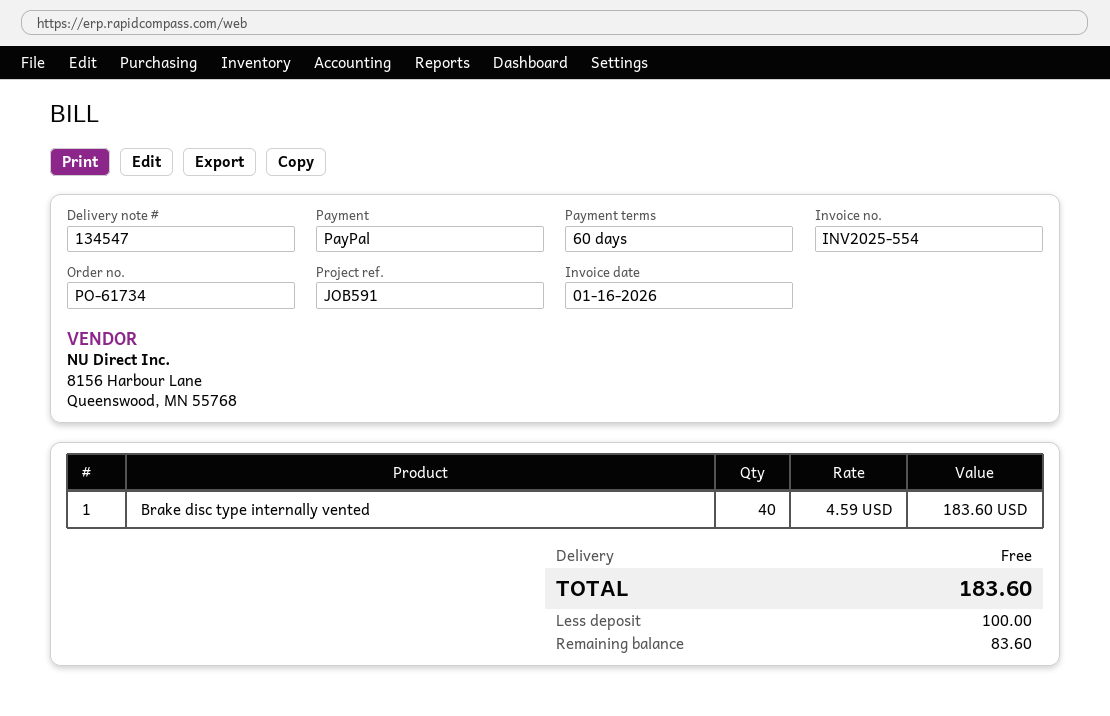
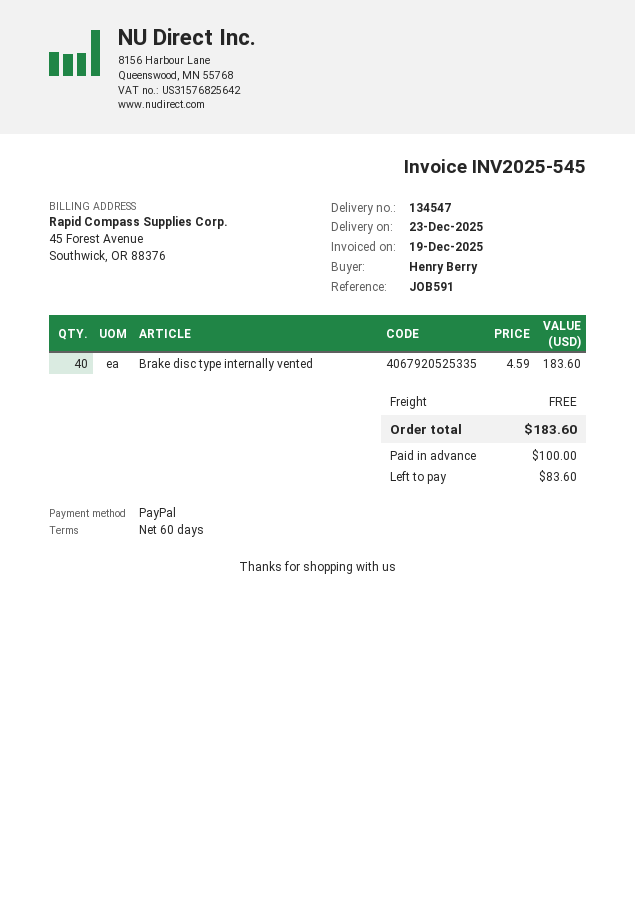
invoice number: INV2025-554 -> INV2025-545
invoice date: 2026-01-16 -> 2025-12-19

